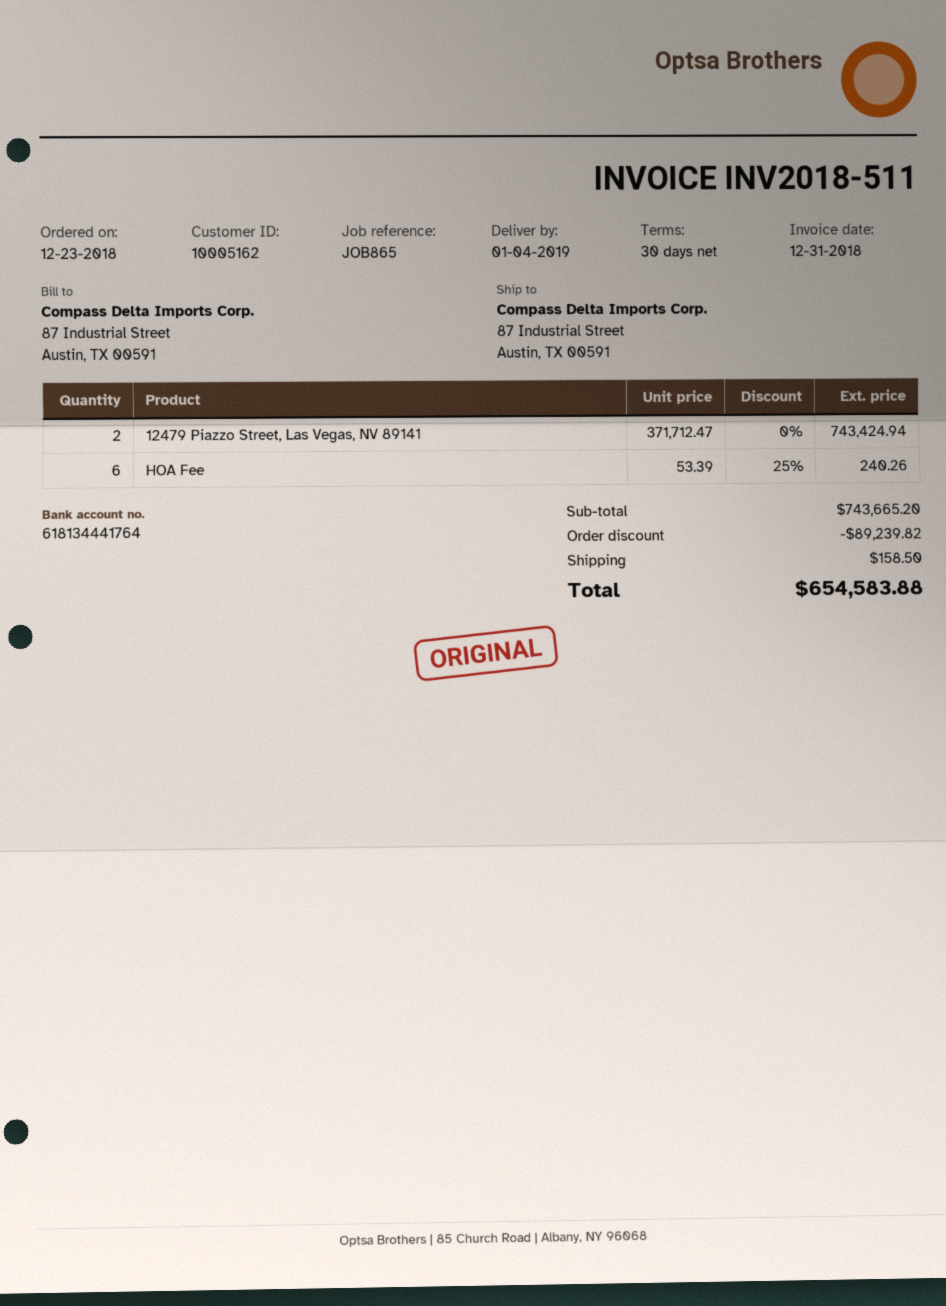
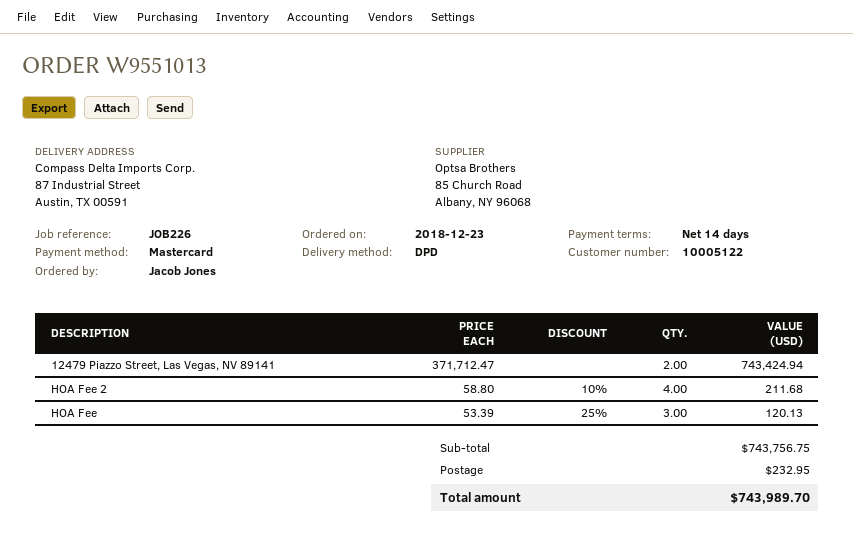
payment terms: 30 days -> 14 days
customer number: 10005162 -> 10005122
reference: JOB865 -> JOB226
HOA Fee: 6 x 53.39 - 25% = 240.26 -> 3 x 53.39 - 25% = 120.13
HOA Fee 2: none -> 4 x 58.80 - 10% = 211.68
subtotal: 743665.20 -> 743756.75
discount: 89239.82 -> none
shipping: 158.50 -> 232.95
total: 654583.88 -> 743989.70

